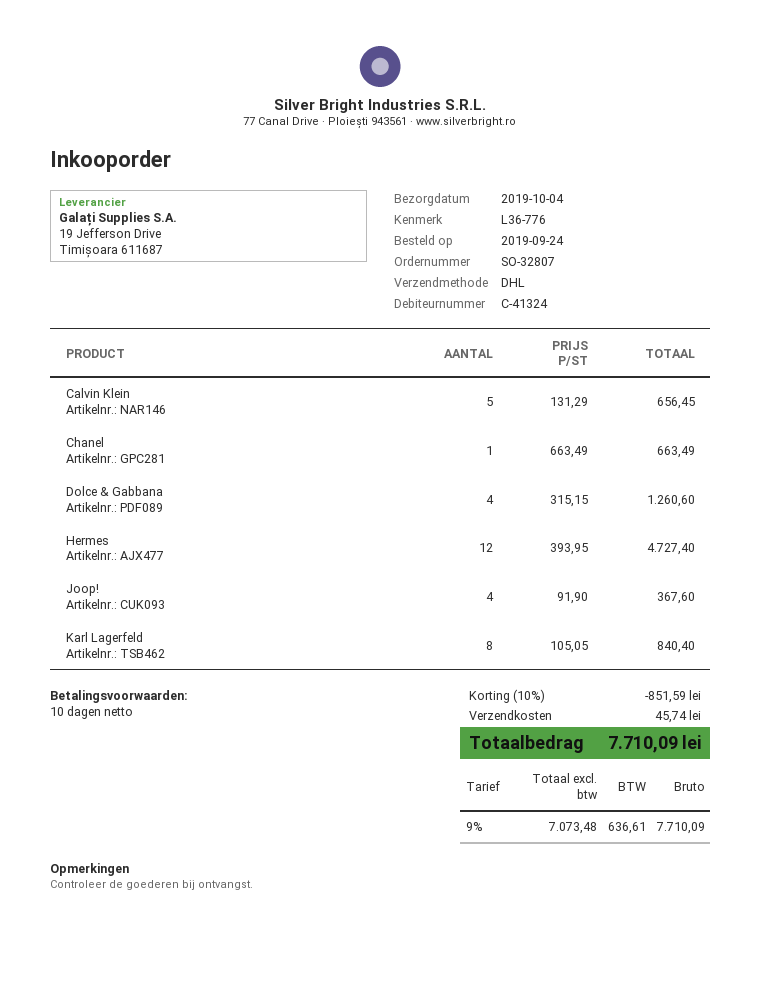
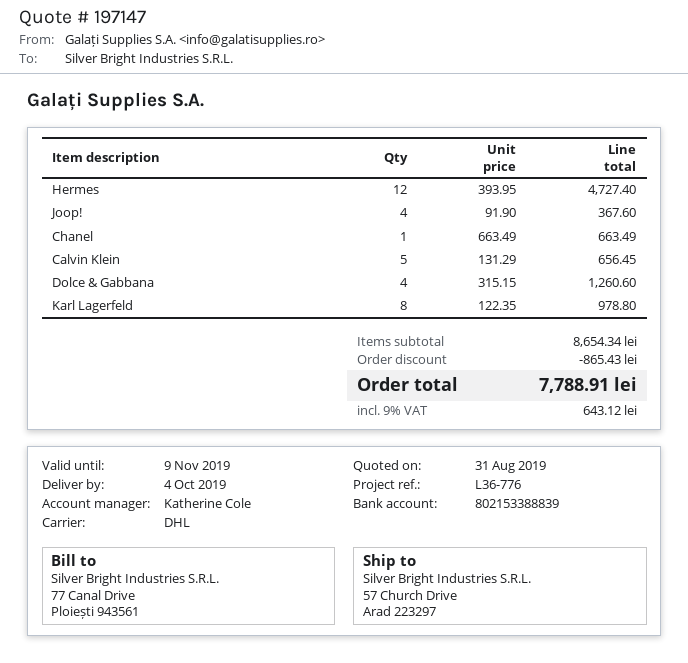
Karl Lagerfeld: 8 x 105.05 = 840.40 -> 8 x 122.35 = 978.80
discount: 851.59 -> 865.43
shipping: 45.74 -> none
tax: 9% = 636.61 -> 9% = 643.12
total: 7710.09 -> 7788.91

